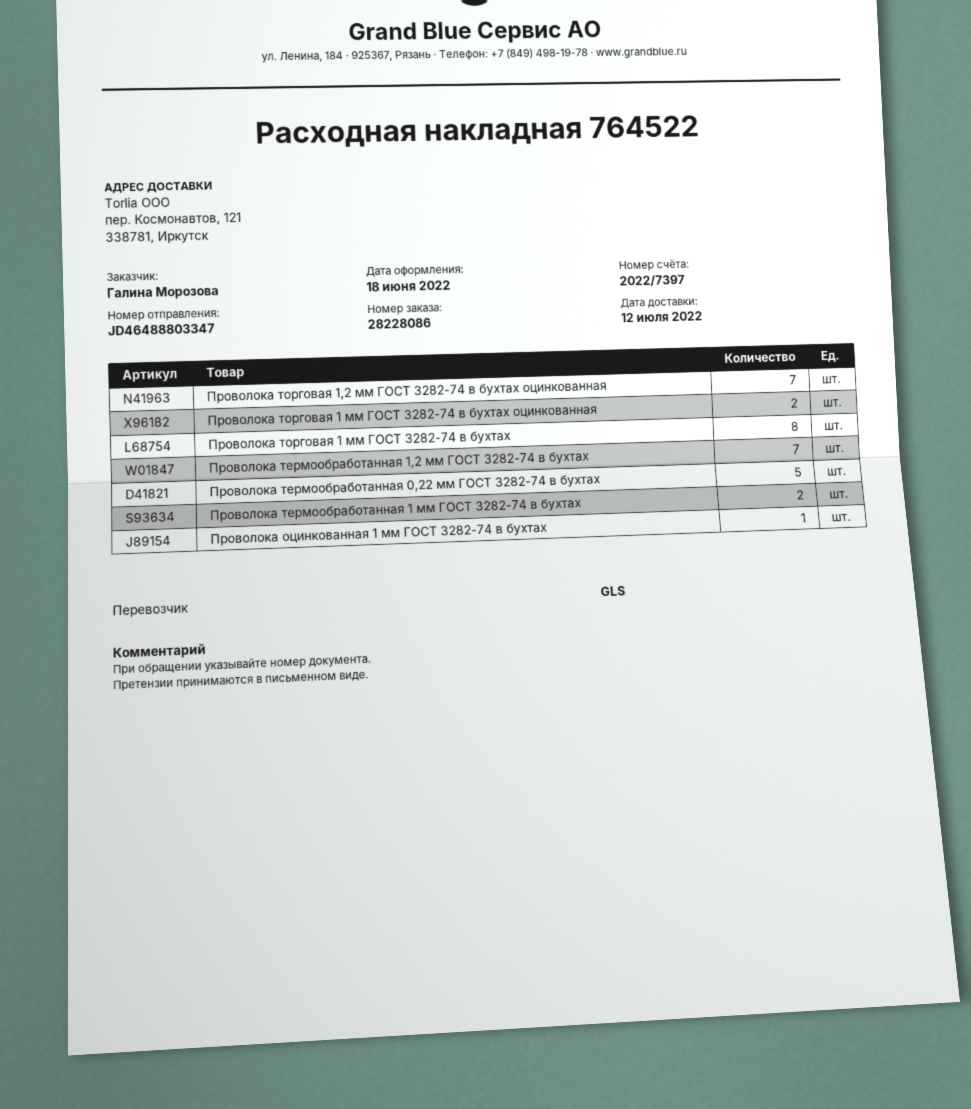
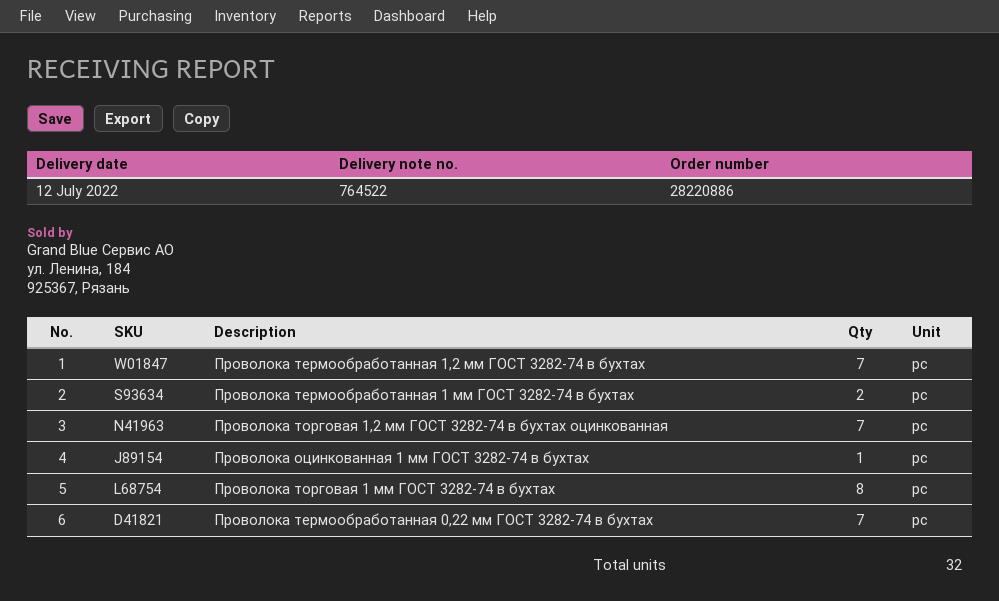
order number: 28228086 -> 28220886
Проволока торговая 1 мм ГОСТ 3282-74 в бухтах оцинкованная: 2 -> none
Проволока термообработанная 0,22 мм ГОСТ 3282-74 в бухтах: 5 -> 7

